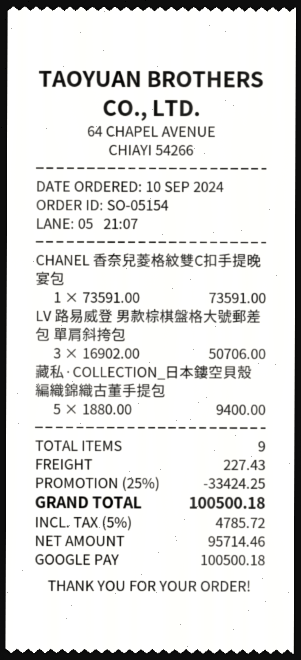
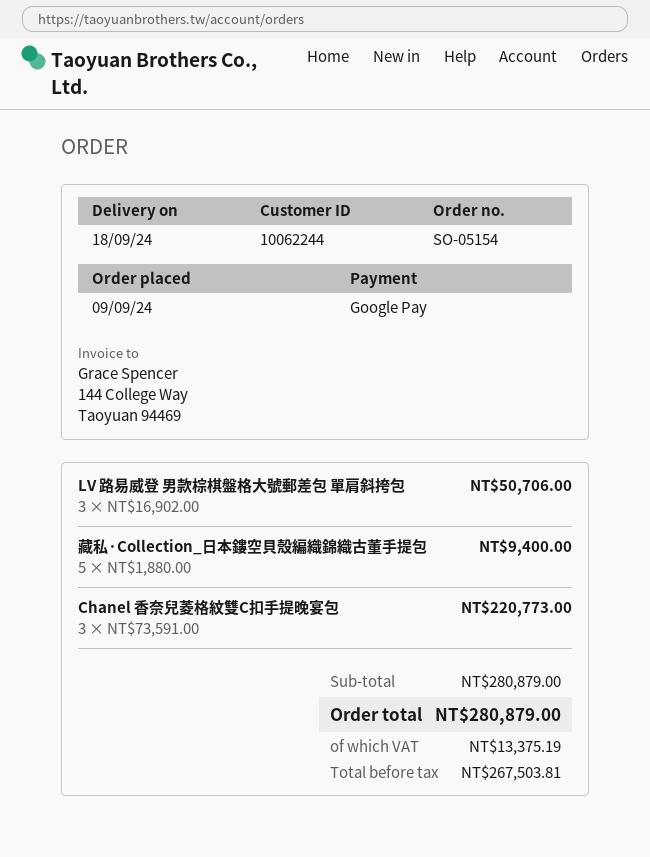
order date: 2024-09-10 -> 2024-09-09
CHANEL 香奈兒菱格紋雙C扣手提晚宴包: 1 x 73591.00 = 73591.00 -> 3 x 73591.00 = 220773.00
discount: 25% = 33424.25 -> none
shipping: 227.43 -> none
net: 95714.46 -> 267503.81
tax: 4785.72 -> 13375.19
total: 100500.18 -> 280879.00

